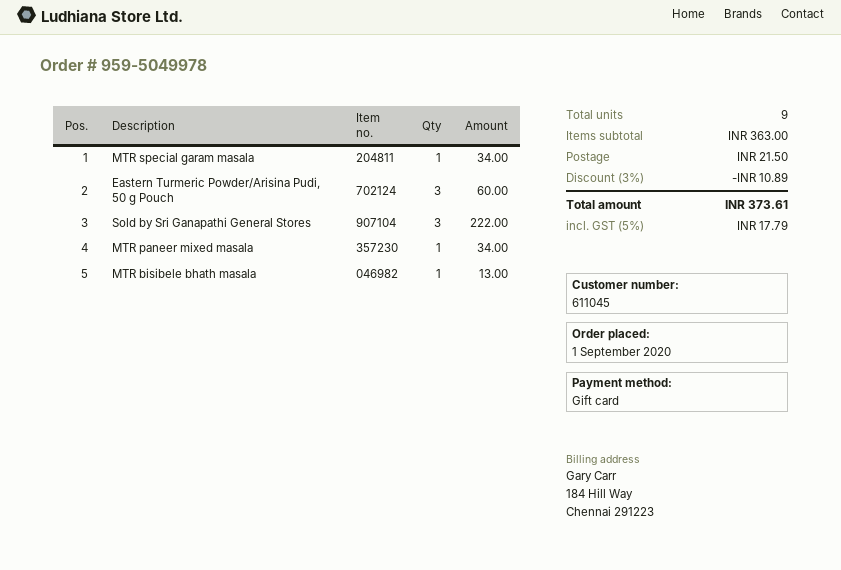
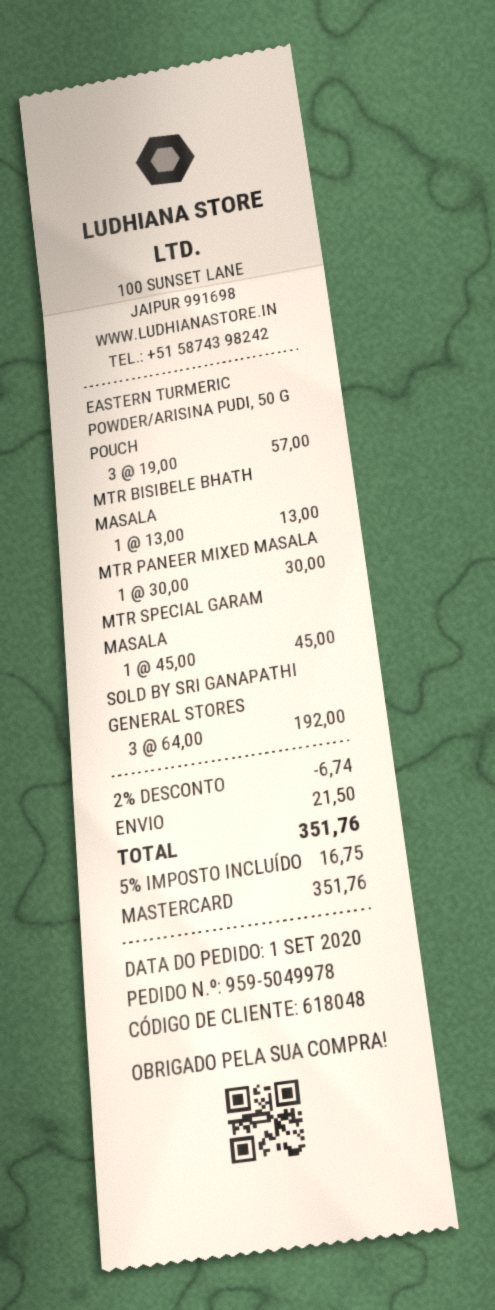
customer number: 611045 -> 618048
payment method: gift card -> Mastercard
MTR special garam masala: 1 for 34.00 -> 1 for 45.00
Eastern Turmeric Powder/Arisina Pudi, 50 g Pouch: 3 for 60.00 -> 3 for 57.00
Sold by Sri Ganapathi General Stores: 3 for 222.00 -> 3 for 192.00
MTR paneer mixed masala: 1 for 34.00 -> 1 for 30.00
discount: 3% = 10.89 -> 2% = 6.74
tax: 5% = 17.79 -> 5% = 16.75
total: 373.61 -> 351.76

